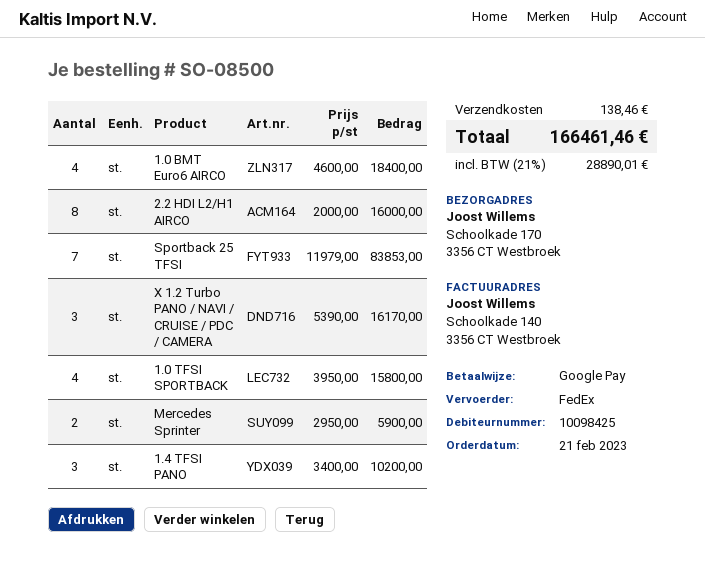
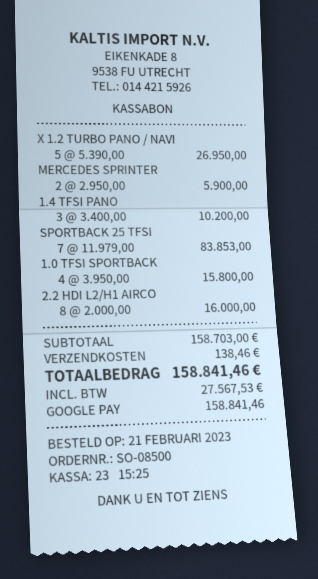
1.0 BMT Euro6 AIRCO: 4 x 4600.00 = 18400.00 -> none
X 1.2 Turbo PANO / NAVI / CRUISE / PDC / CAMERA: 3 x 5390.00 = 16170.00 -> 5 x 5390.00 = 26950.00
tax: 28890.01 -> 27567.53
total: 166461.46 -> 158841.46

